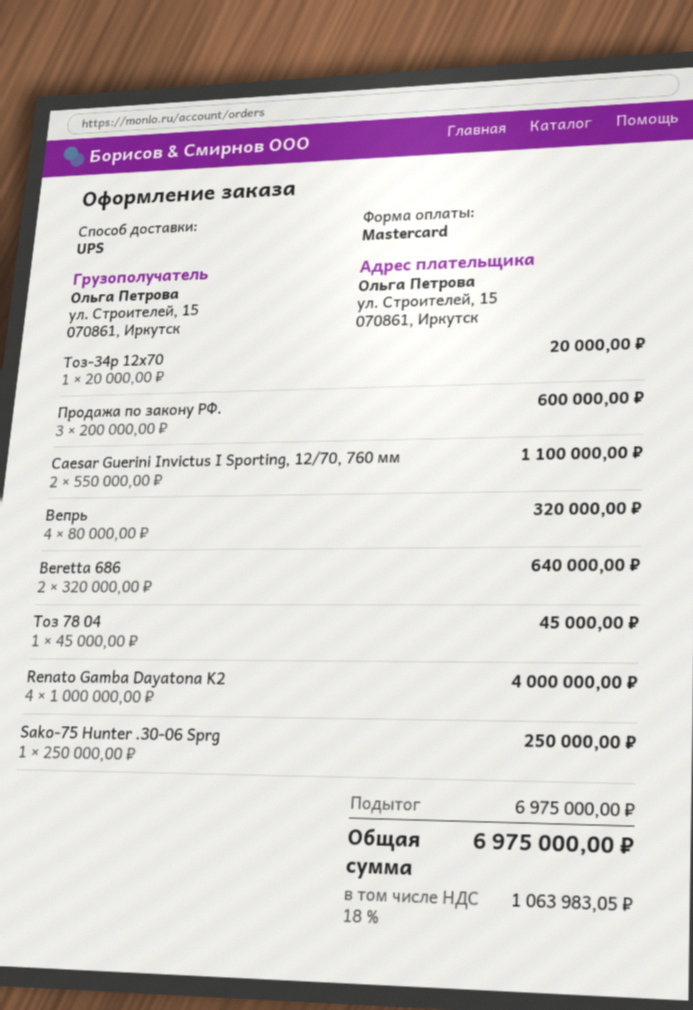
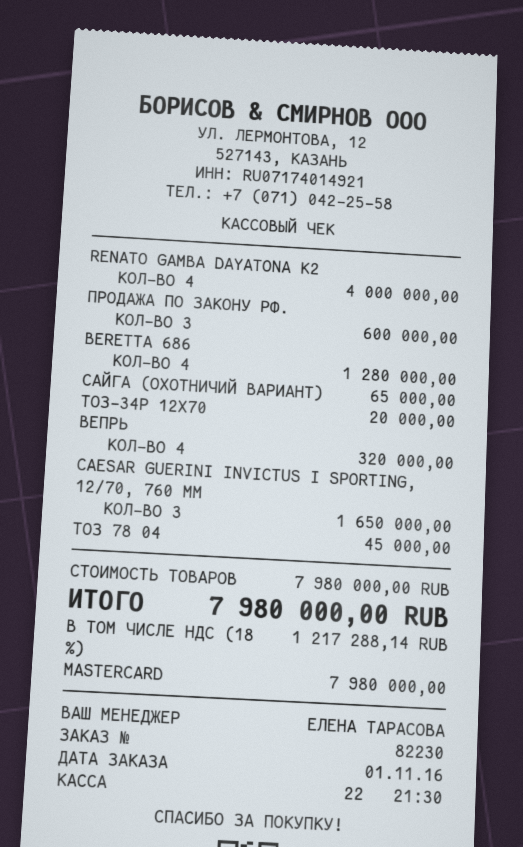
Caesar Guerini Invictus I Sporting, 12/70, 760 мм: 2 for 1100000.00 -> 3 for 1650000.00
Beretta 686: 2 for 640000.00 -> 4 for 1280000.00
Sako-75 Hunter .30-06 Sprg: 1 for 250000.00 -> none
САЙГА (ОХОТНИЧИЙ ВАРИАНТ): none -> 1 for 65000.00
subtotal: 6975000.00 -> 7980000.00
tax: 18% = 1063983.05 -> 18% = 1217288.14
total: 6975000.00 -> 7980000.00

